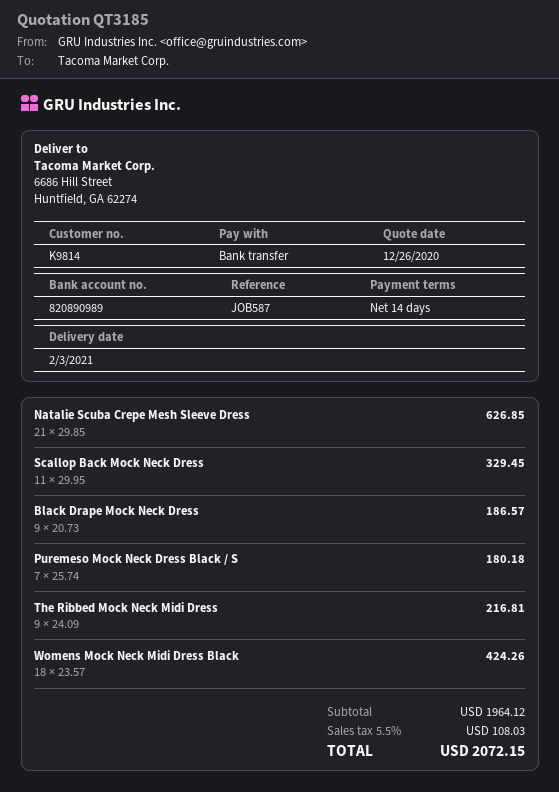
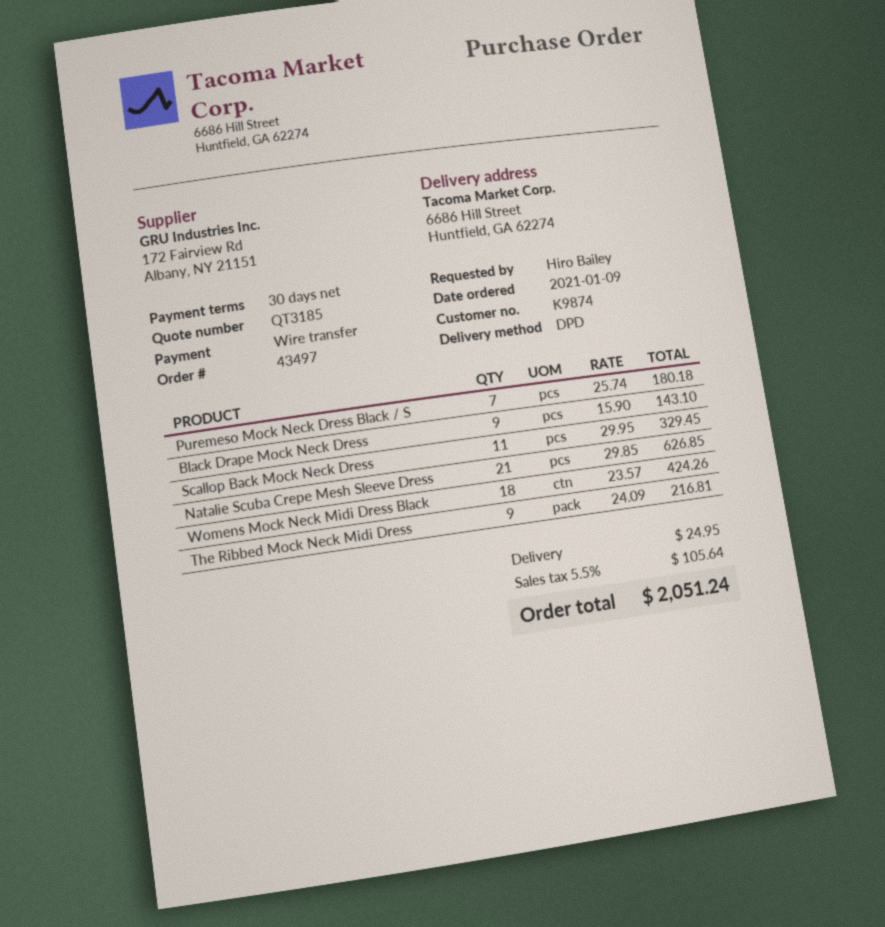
payment terms: 14 days -> 30 days
customer number: K9814 -> K9874
Black Drape Mock Neck Dress: 9 x 20.73 = 186.57 -> 9 x 15.90 = 143.10
shipping: none -> 24.95
tax: 5.5% = 108.03 -> 5.5% = 105.64
total: 2072.15 -> 2051.24

